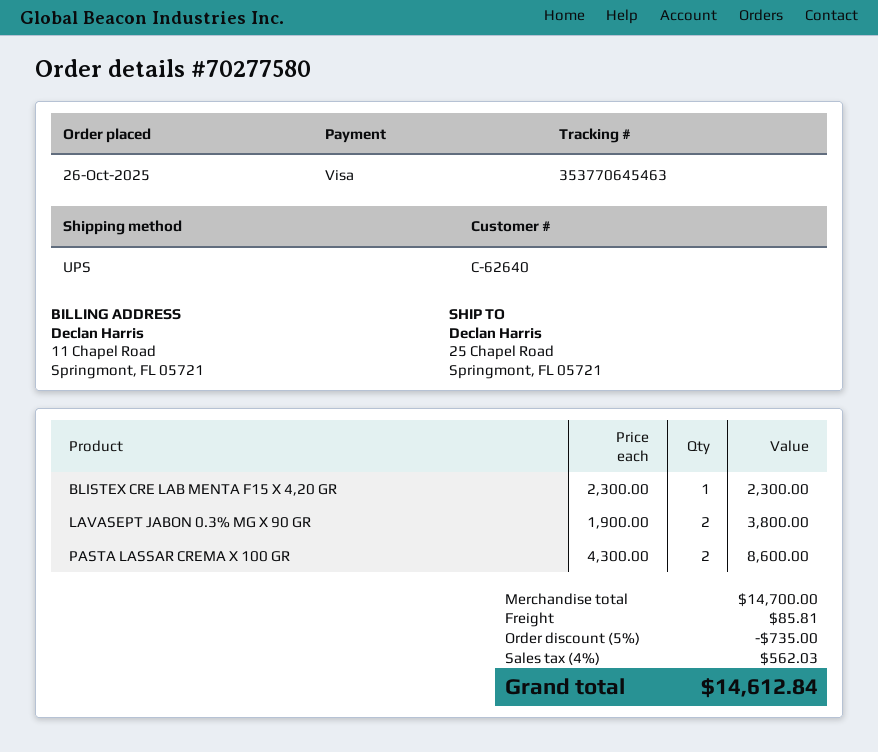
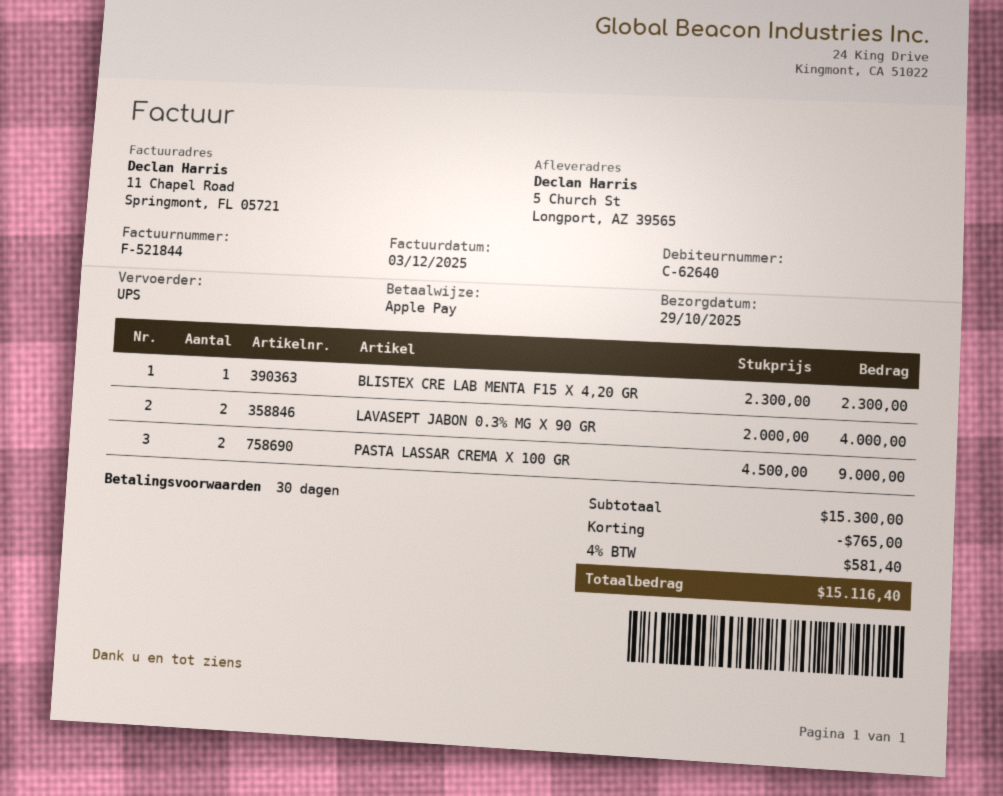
payment method: Visa -> Apple Pay
ship to: 25 Chapel Road, Springmont, FL 05721 -> 5 Church St, Longport, AZ 39565
LAVASEPT JABON 0.3% MG X 90 GR: 2 x 1900.00 = 3800.00 -> 2 x 2000.00 = 4000.00
PASTA LASSAR CREMA X 100 GR: 2 x 4300.00 = 8600.00 -> 2 x 4500.00 = 9000.00
subtotal: 14700.00 -> 15300.00
discount: 735.00 -> 765.00
shipping: 85.81 -> none
tax: 4% = 562.03 -> 4% = 581.40
total: 14612.84 -> 15116.40

